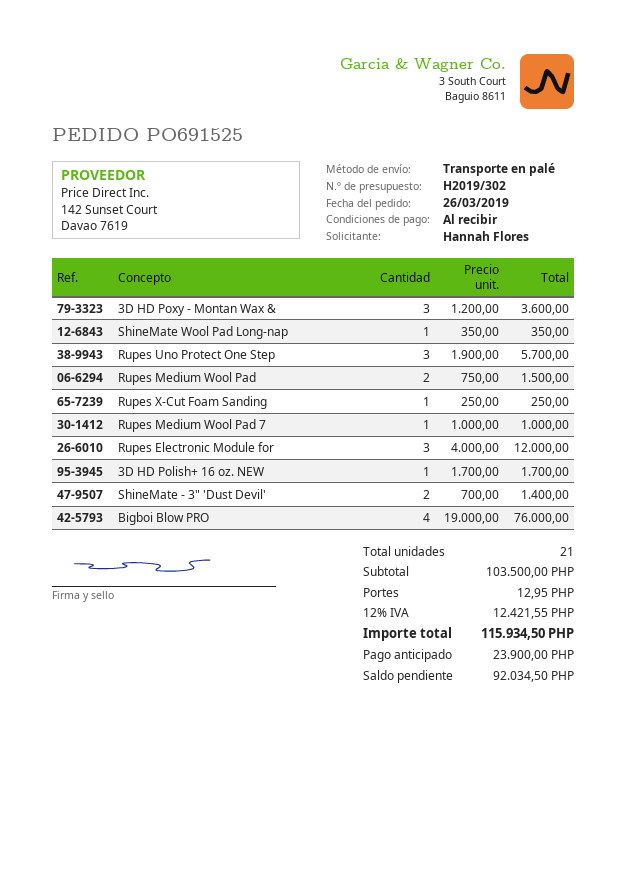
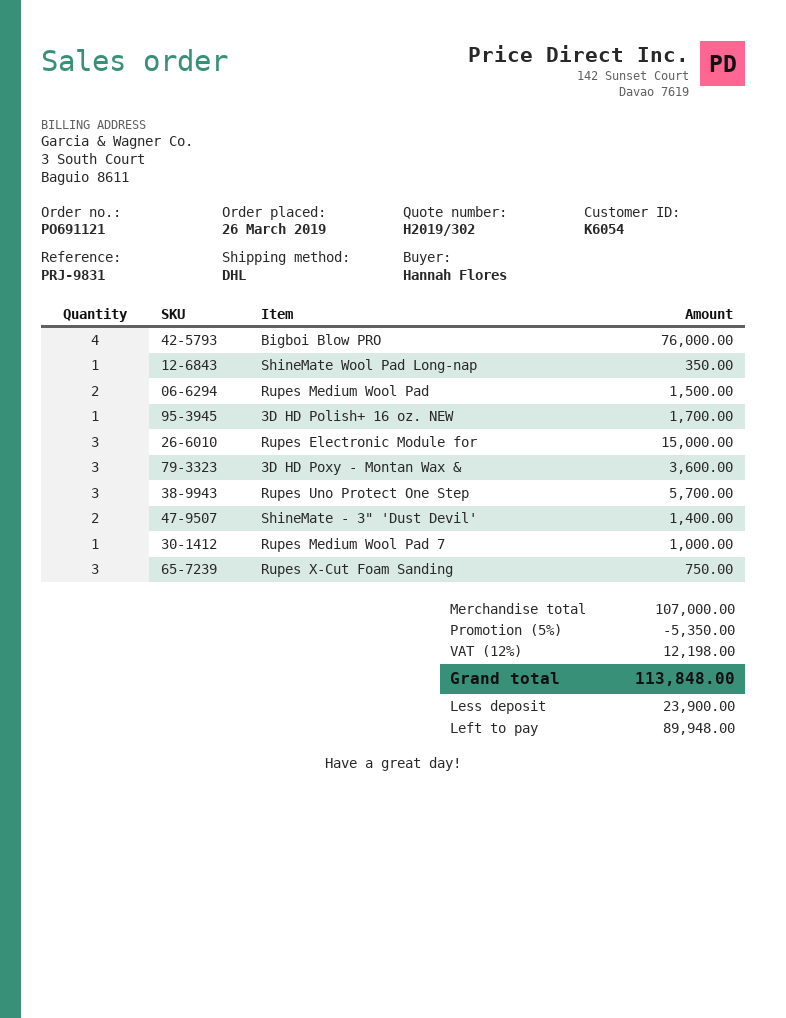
order number: PO691525 -> PO691121
shipping method: pallet freight -> DHL
Rupes X-Cut Foam Sanding: 1 for 250.00 -> 3 for 750.00
Rupes Electronic Module for: 3 for 12000.00 -> 3 for 15000.00
subtotal: 103500.00 -> 107000.00
discount: none -> 5% = 5350.00
shipping: 12.95 -> none
tax: 12% = 12421.55 -> 12% = 12198.00
total: 115934.50 -> 113848.00
balance: 92034.50 -> 89948.00

